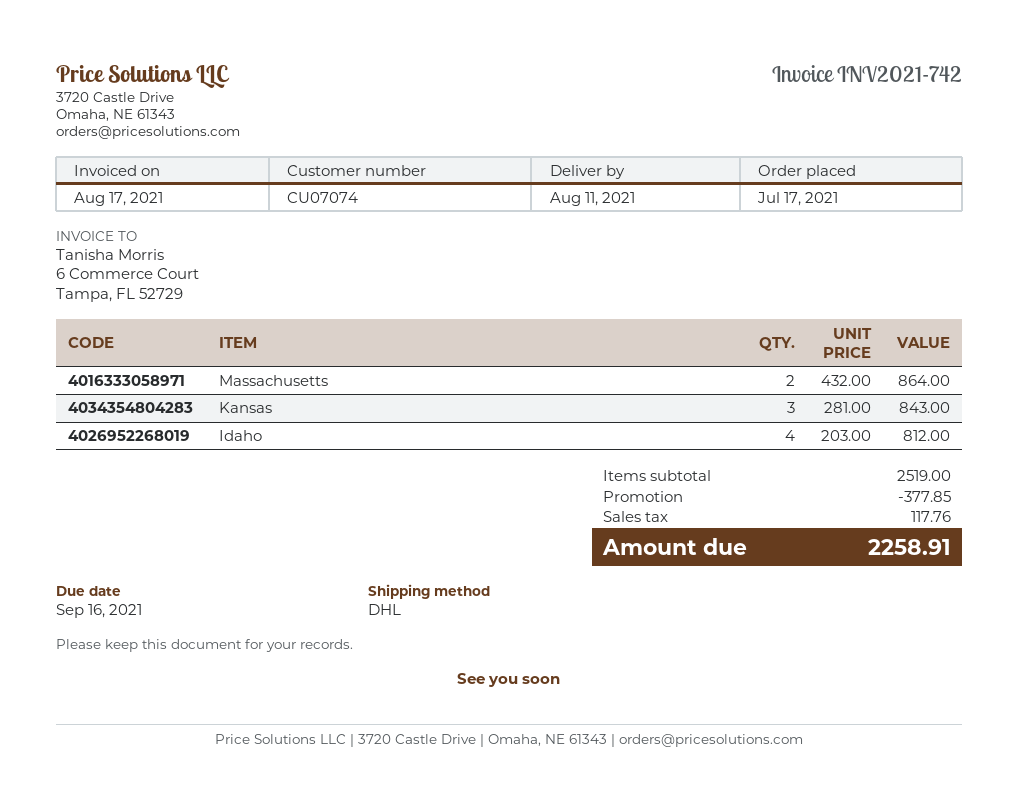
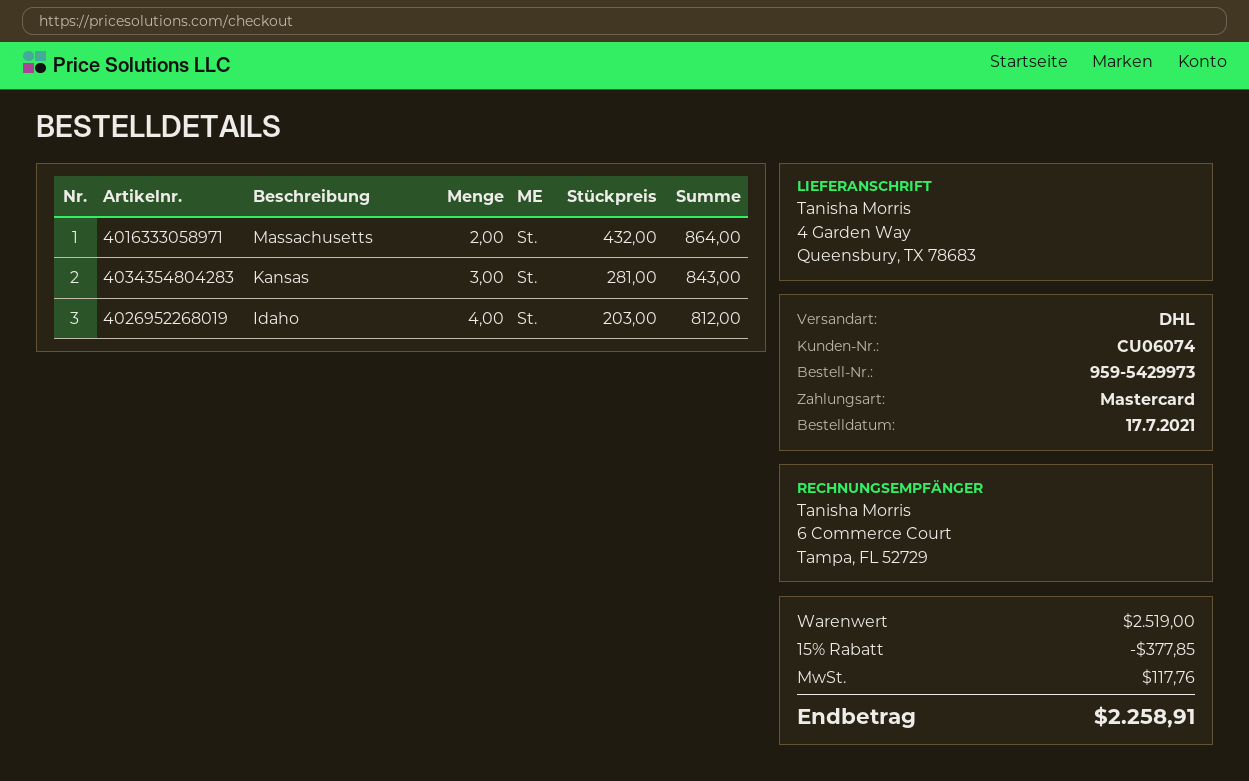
customer number: CU07074 -> CU06074

